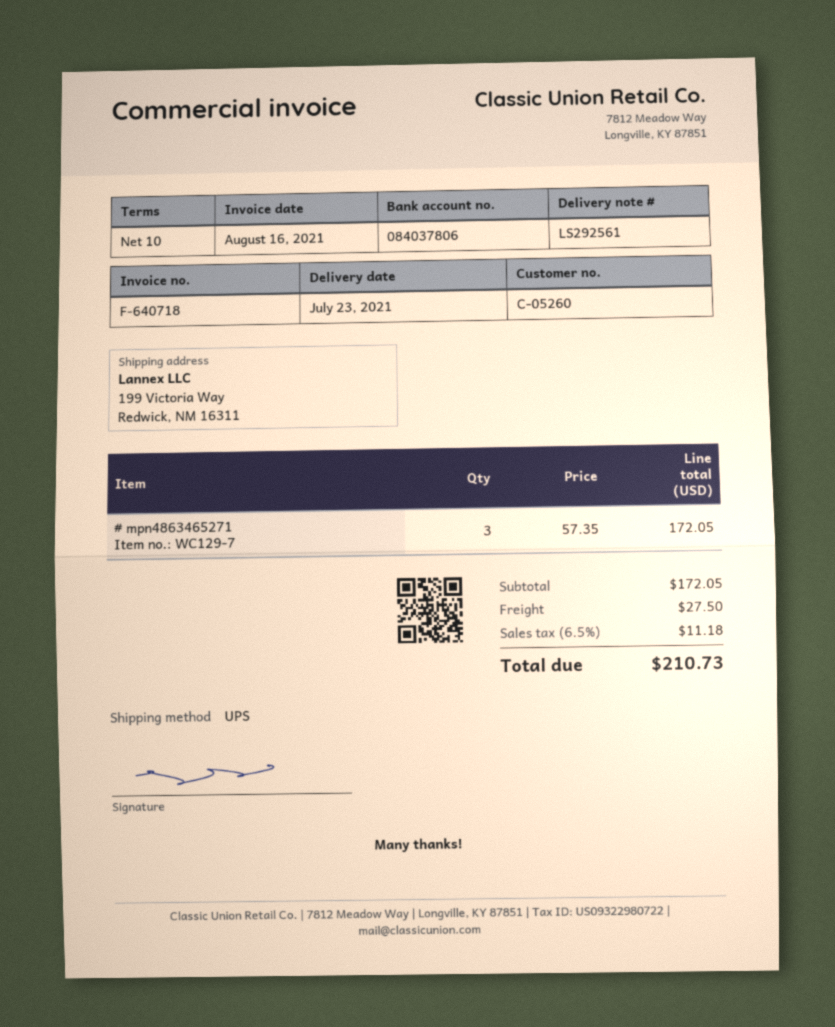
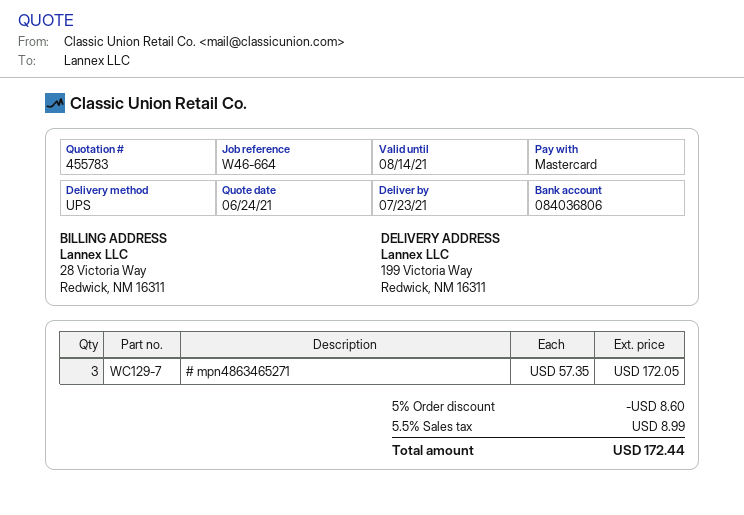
bank account: 084037806 -> 084036806
discount: none -> 5% = 8.60
shipping: 27.50 -> none
tax: 6.5% = 11.18 -> 5.5% = 8.99
total: 210.73 -> 172.44

